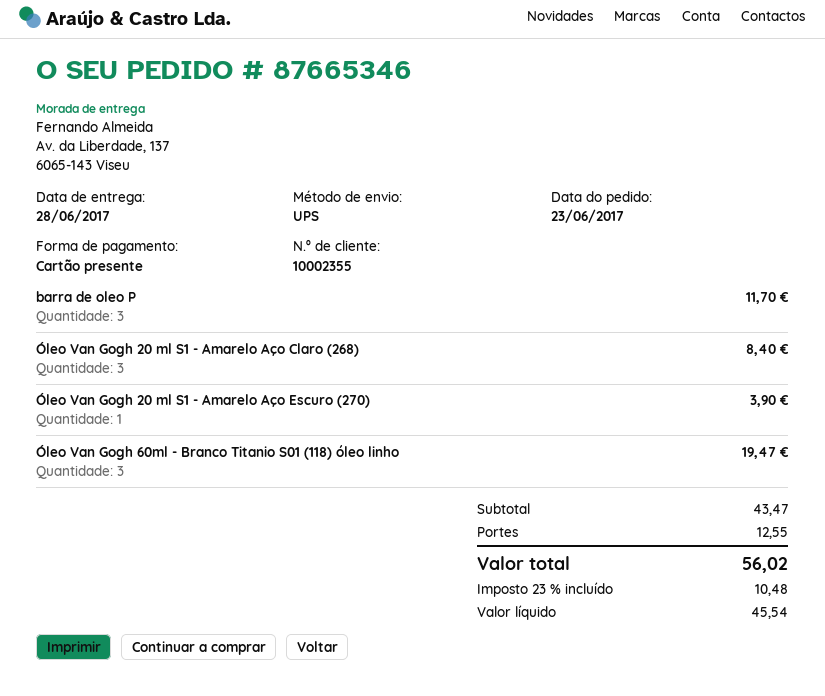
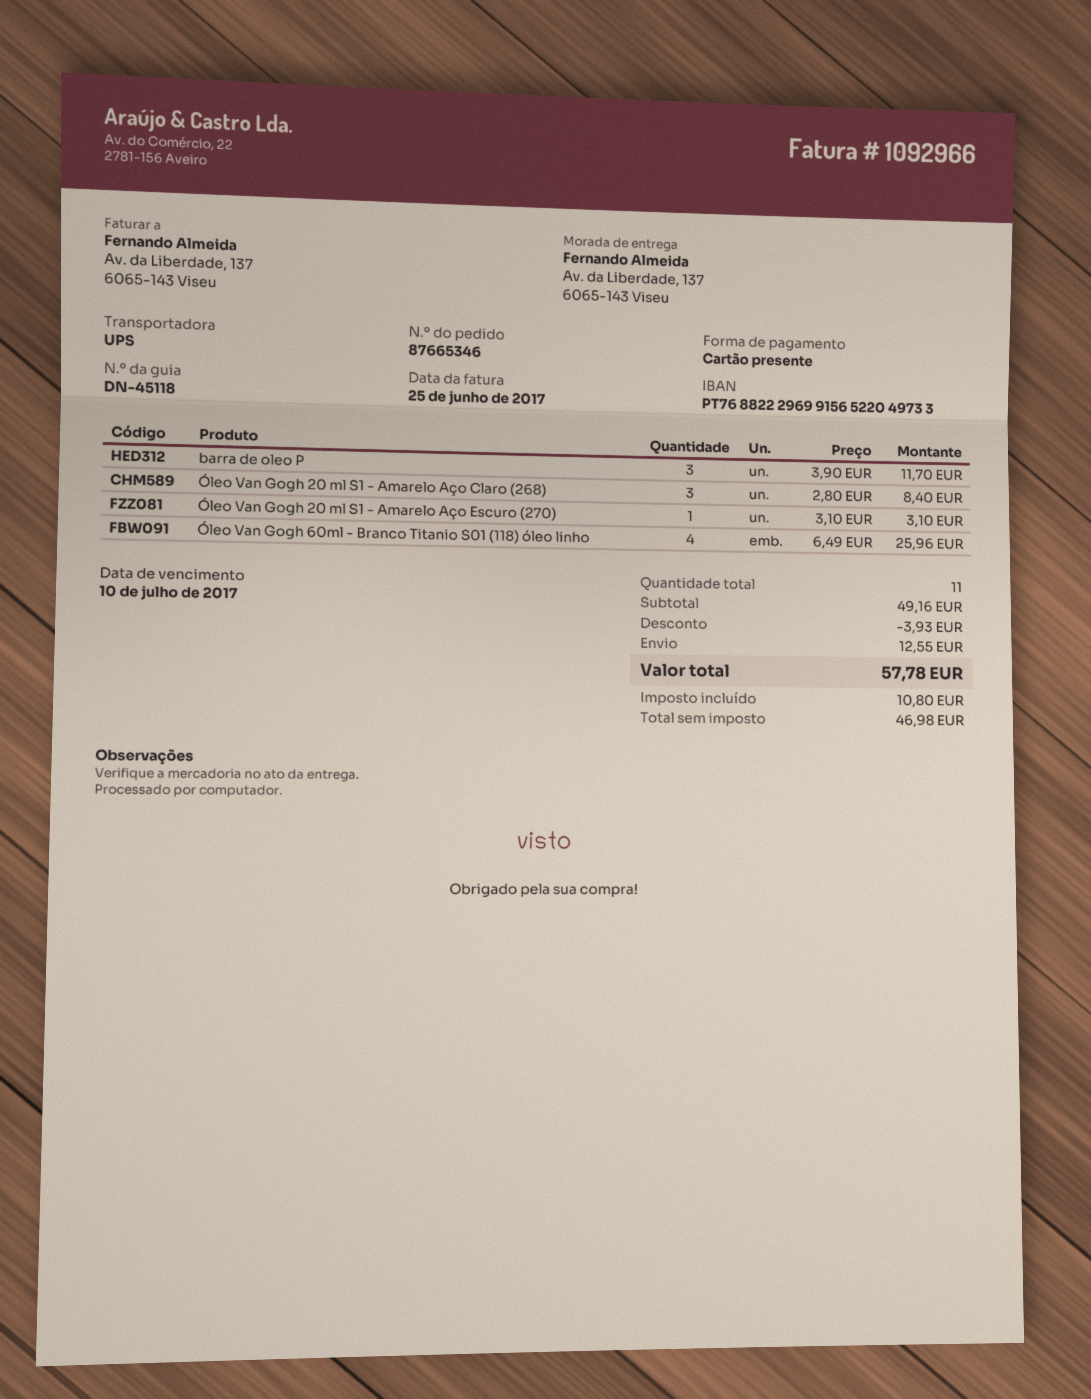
Óleo Van Gogh 20 ml S1 - Amarelo Aço Escuro (270): 1 for 3.90 -> 1 for 3.10
Óleo Van Gogh 60ml - Branco Titanio S01 (118) óleo linho: 3 for 19.47 -> 4 for 25.96
subtotal: 43.47 -> 49.16
discount: none -> 3.93
net: 45.54 -> 46.98
tax: 10.48 -> 10.80
total: 56.02 -> 57.78

